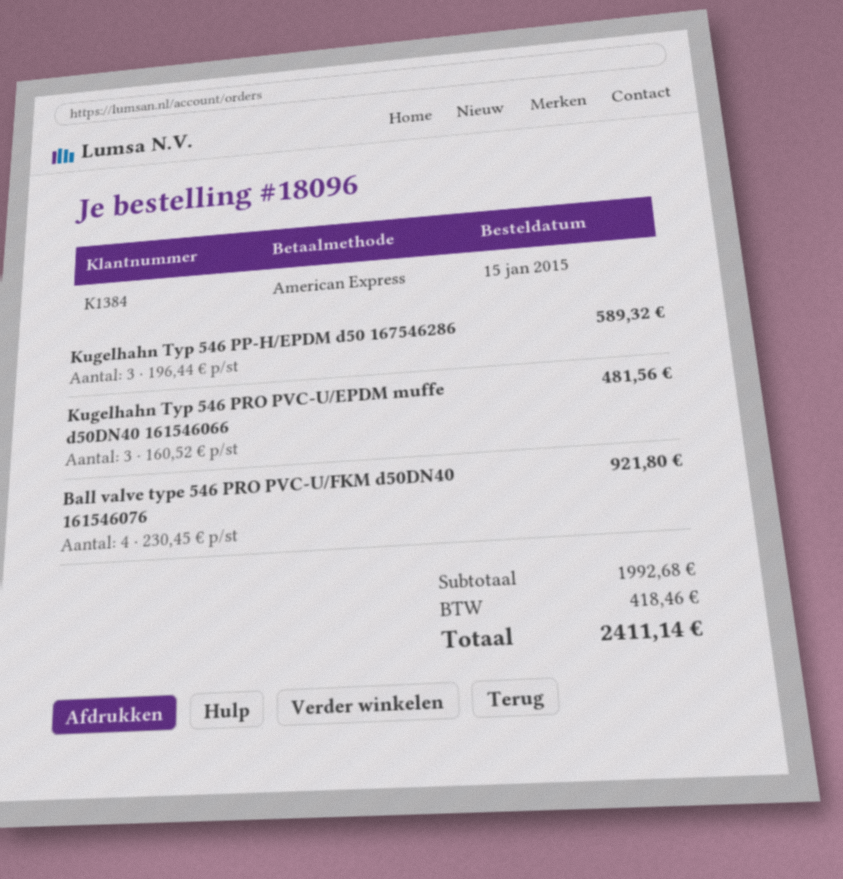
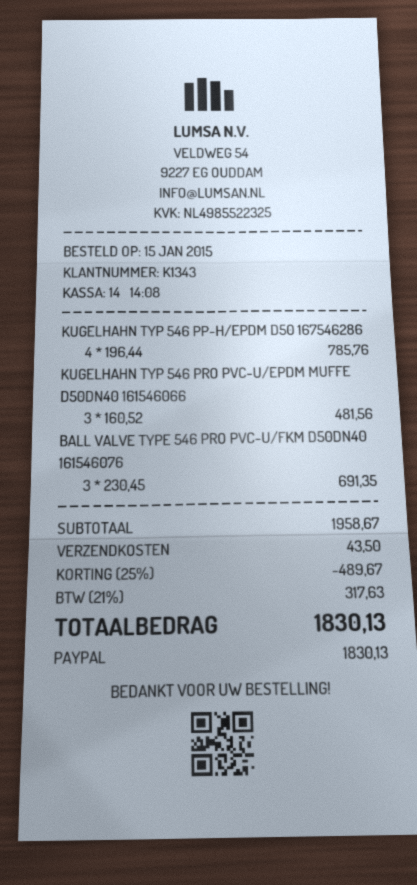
customer number: K1384 -> K1343
payment method: American Express -> PayPal
Kugelhahn Typ 546 PP-H/EPDM d50 167546286: 3 x 196.44 = 589.32 -> 4 x 196.44 = 785.76
Ball valve type 546 PRO PVC-U/FKM d50DN40 161546076: 4 x 230.45 = 921.80 -> 3 x 230.45 = 691.35
subtotal: 1992.68 -> 1958.67
discount: none -> 25% = 489.67
shipping: none -> 43.50
tax: 418.46 -> 317.63
total: 2411.14 -> 1830.13

